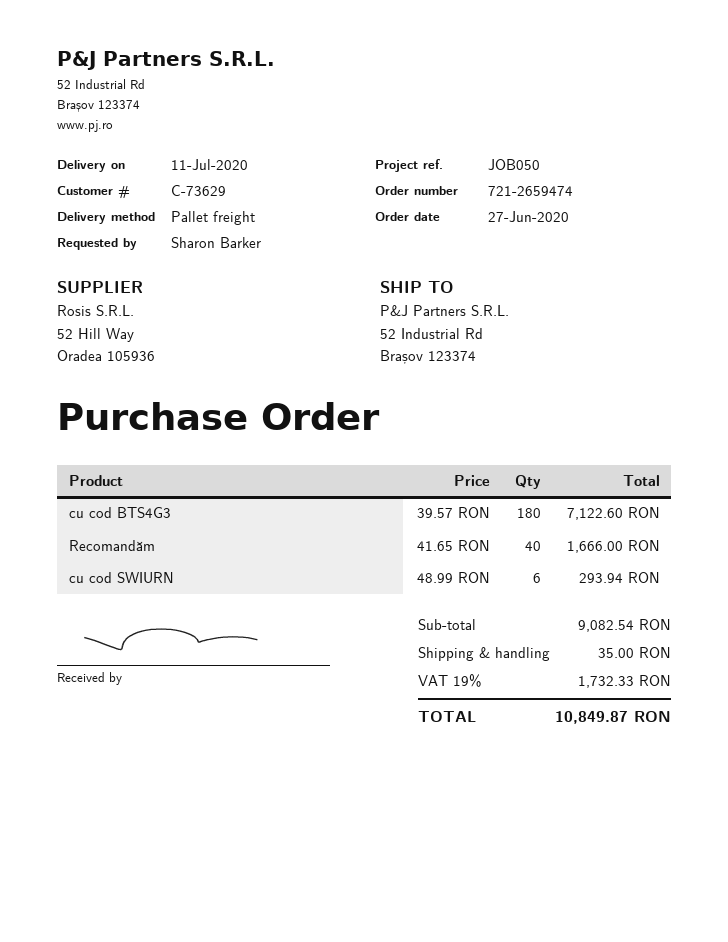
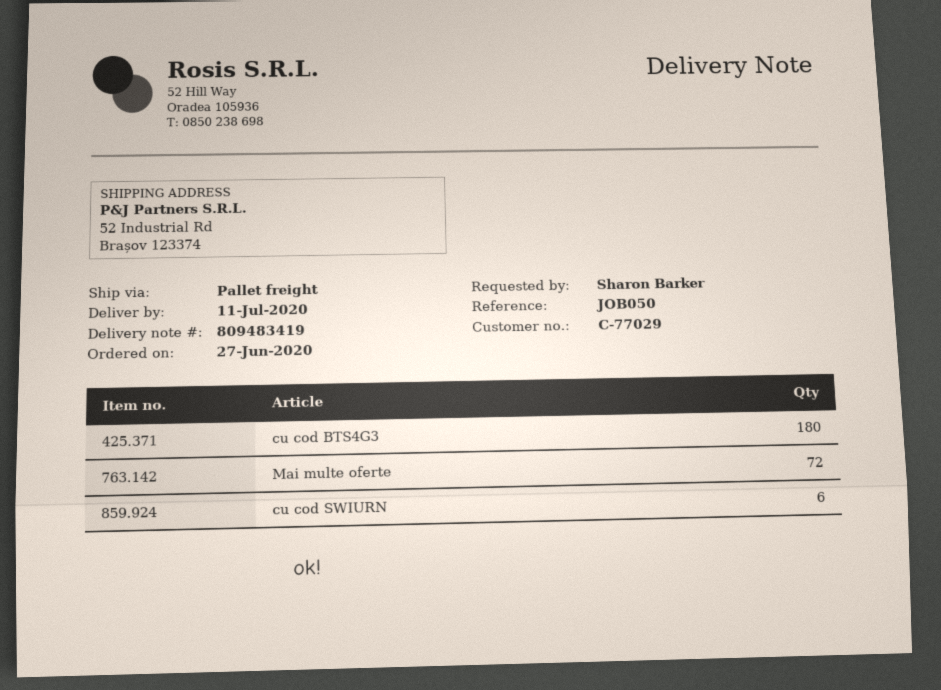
customer number: C-73629 -> C-77029
Recomandăm: 40 -> none
Mai multe oferte: none -> 72

